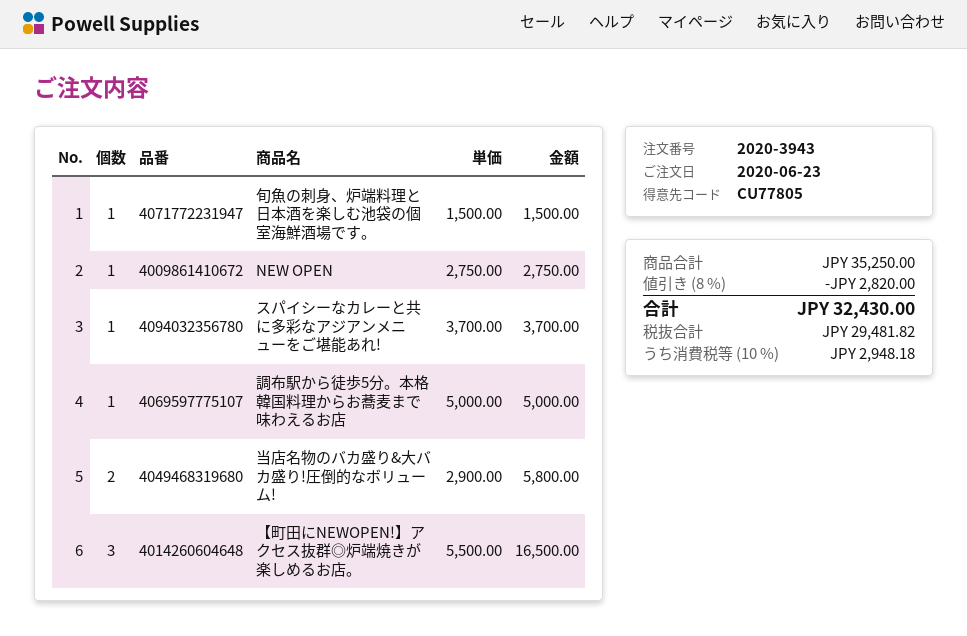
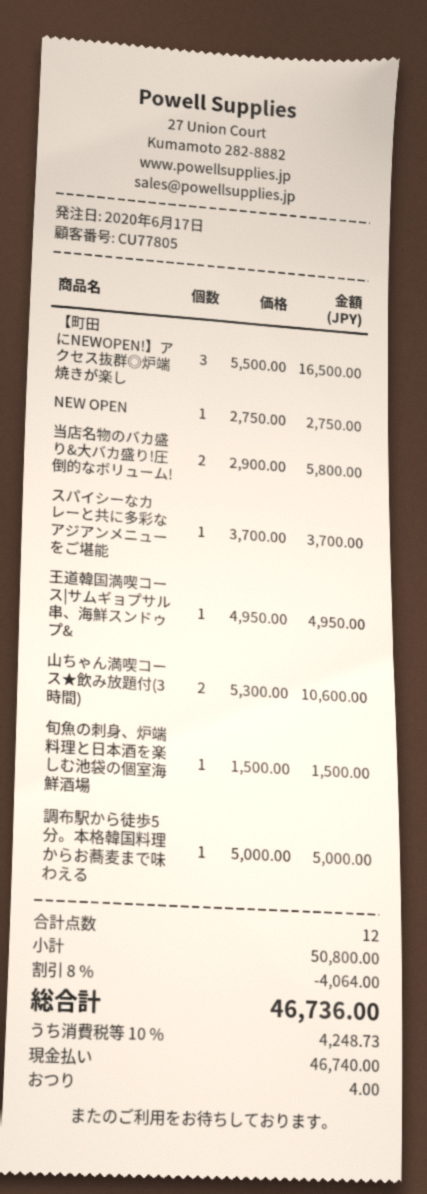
order date: 2020-06-23 -> 2020-06-17
王道韓国満喫コース|サムギョプサル串、海鮮スンドゥプ&: none -> 1 x 4950.00 = 4950.00
山ちゃん満喫コース★飲み放題付(3時間): none -> 2 x 5300.00 = 10600.00
subtotal: 35250.00 -> 50800.00
discount: 8% = 2820.00 -> 8% = 4064.00
tax: 10% = 2948.18 -> 10% = 4248.73
total: 32430.00 -> 46736.00

